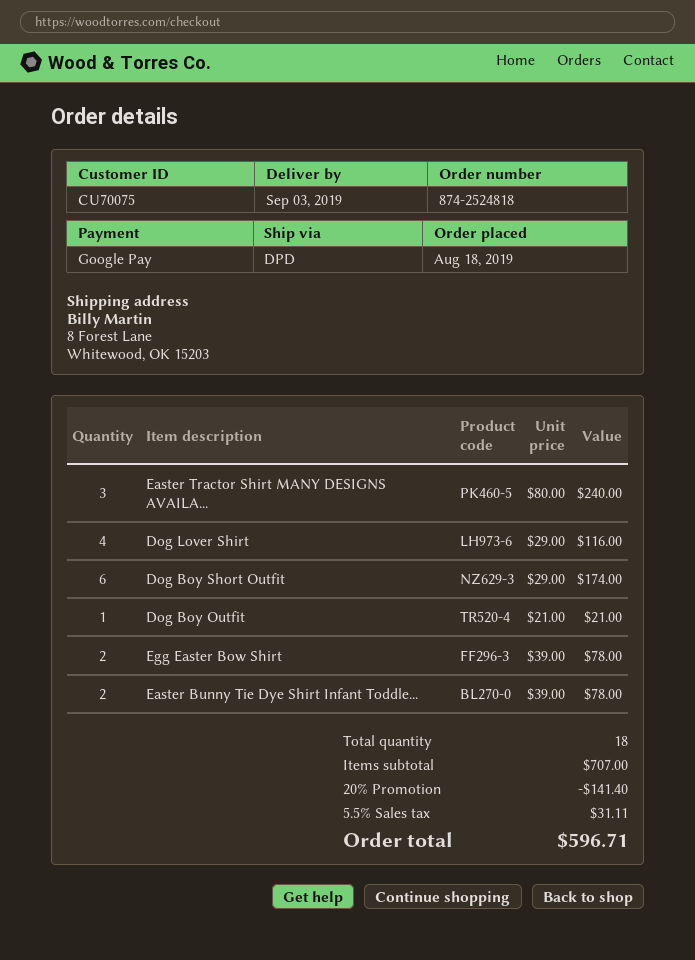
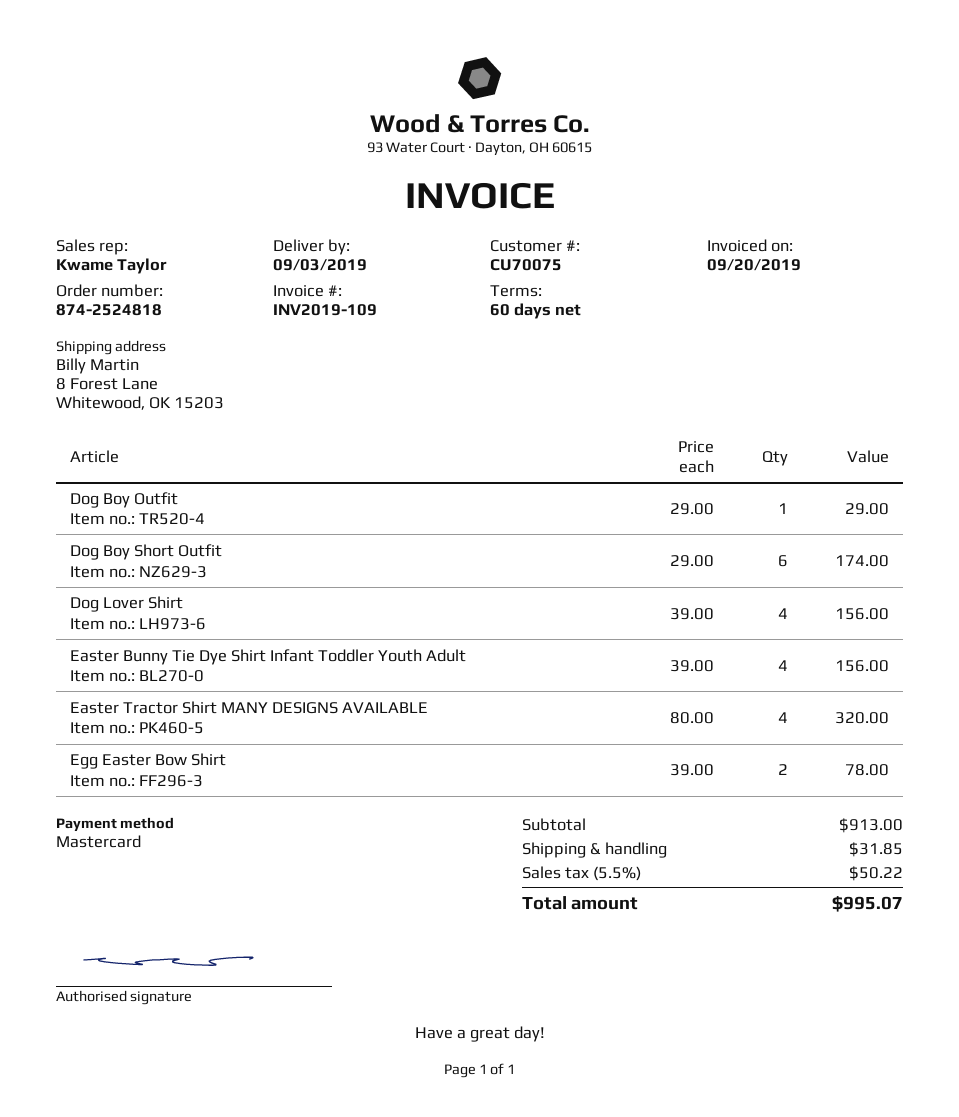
payment method: Google Pay -> Mastercard
Easter Tractor Shirt MANY DESIGNS AVAILA...: 3 x 80.00 = 240.00 -> 4 x 80.00 = 320.00
Dog Lover Shirt: 4 x 29.00 = 116.00 -> 4 x 39.00 = 156.00
Dog Boy Outfit: 1 x 21.00 = 21.00 -> 1 x 29.00 = 29.00
Easter Bunny Tie Dye Shirt Infant Toddle...: 2 x 39.00 = 78.00 -> 4 x 39.00 = 156.00
subtotal: 707.00 -> 913.00
discount: 20% = 141.40 -> none
shipping: none -> 31.85
tax: 5.5% = 31.11 -> 5.5% = 50.22
total: 596.71 -> 995.07

